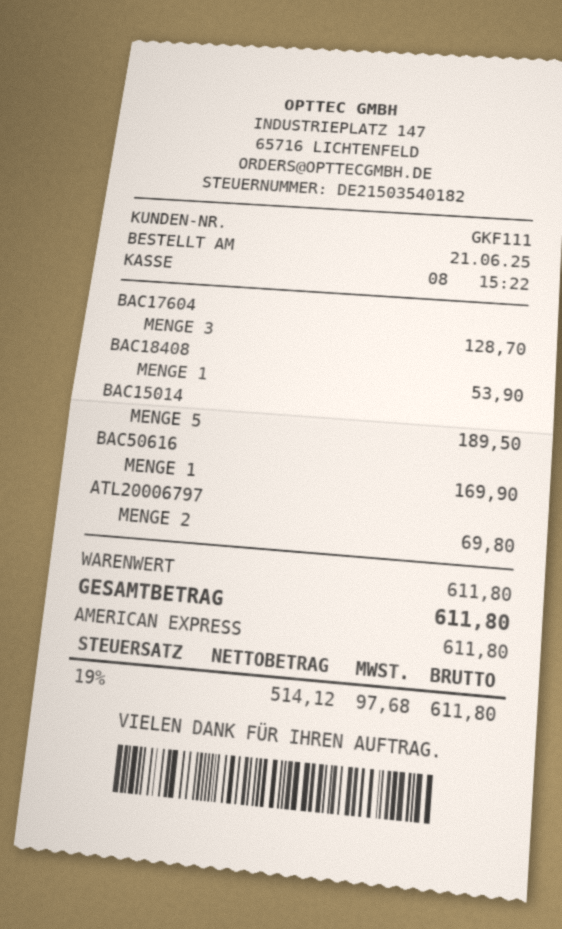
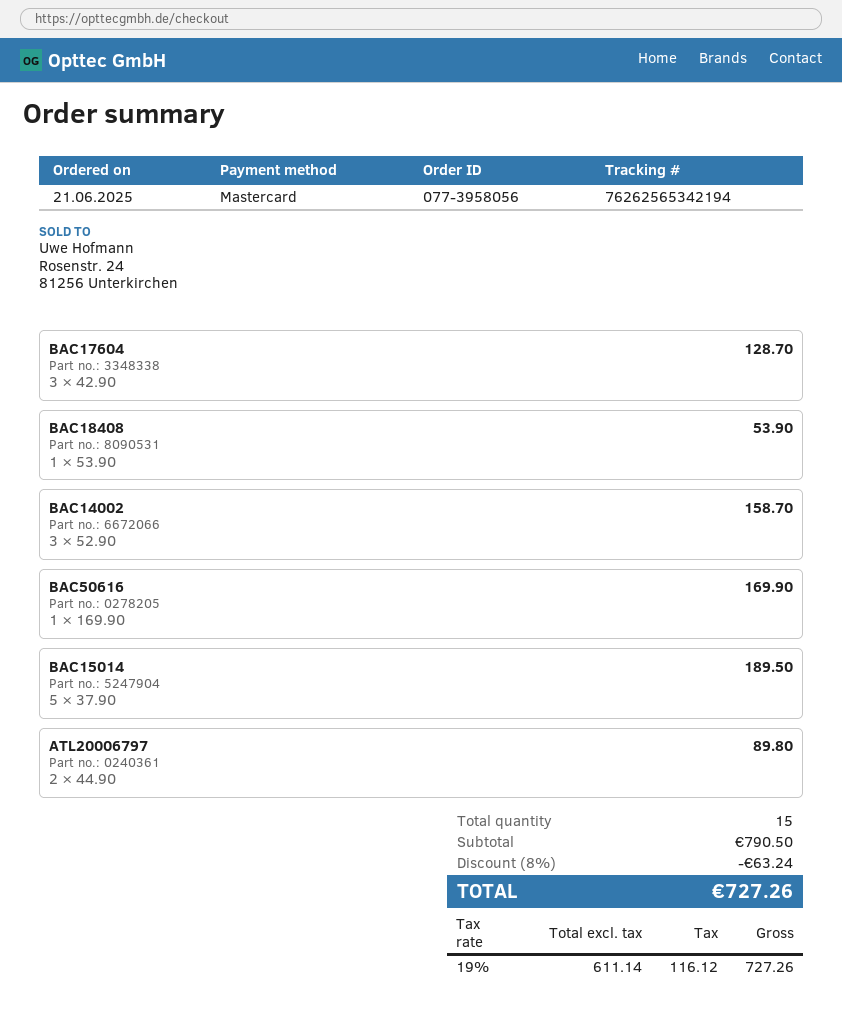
payment method: American Express -> Mastercard
ATL20006797: 2 for 69.80 -> 2 for 89.80
BAC14002: none -> 3 for 158.70
subtotal: 611.80 -> 790.50
discount: none -> 8% = 63.24
net: 514.12 -> 611.14
tax: 19% = 97.68 -> 19% = 116.12
total: 611.80 -> 727.26

